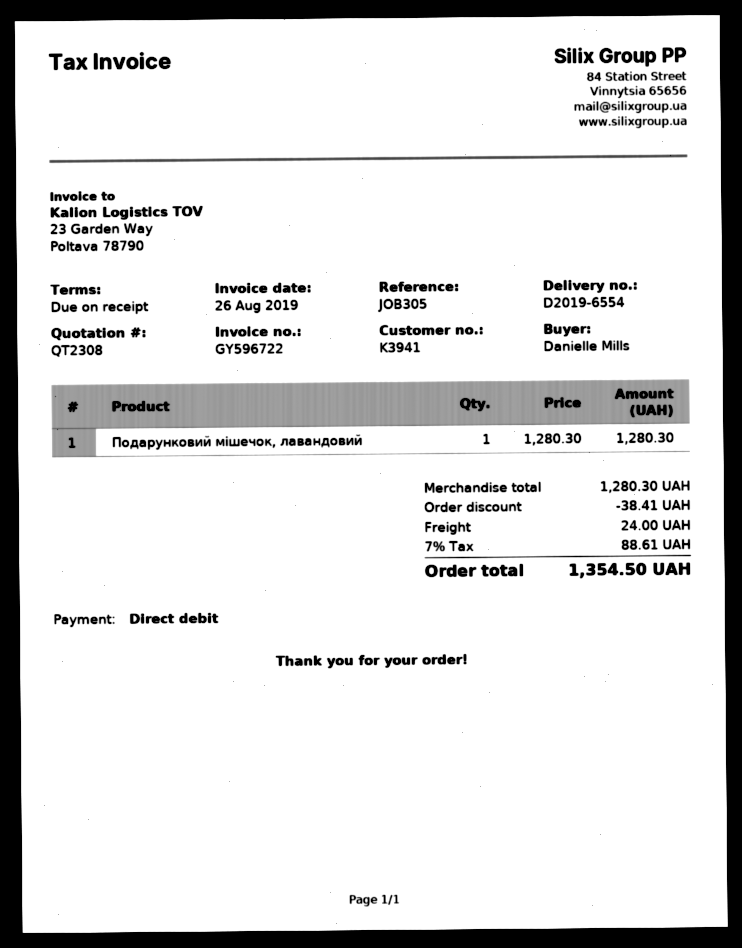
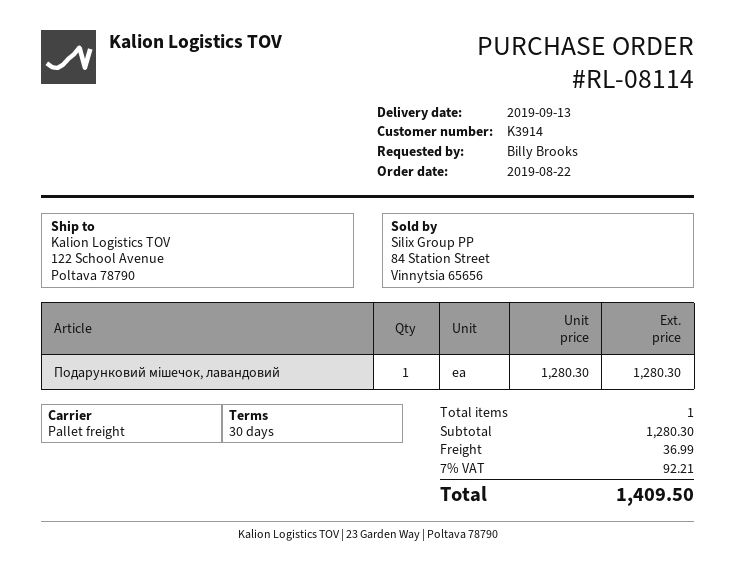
payment terms: on receipt -> 30 days
customer number: K3941 -> K3914
ordered by: Danielle Mills -> Billy Brooks
discount: 38.41 -> none
shipping: 24.00 -> 36.99
tax: 7% = 88.61 -> 7% = 92.21
total: 1354.50 -> 1409.50

